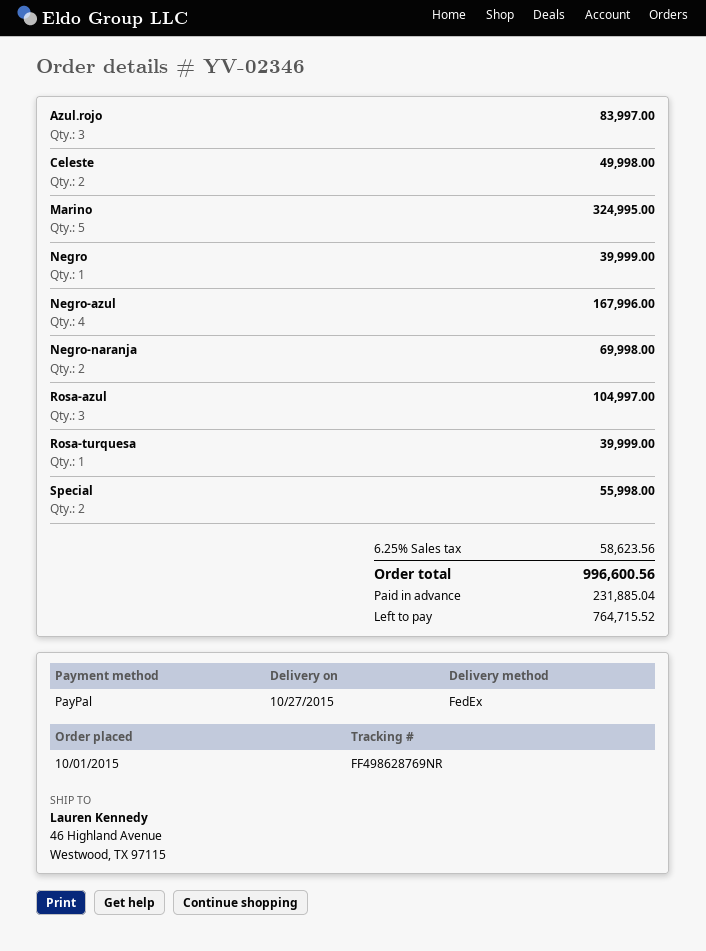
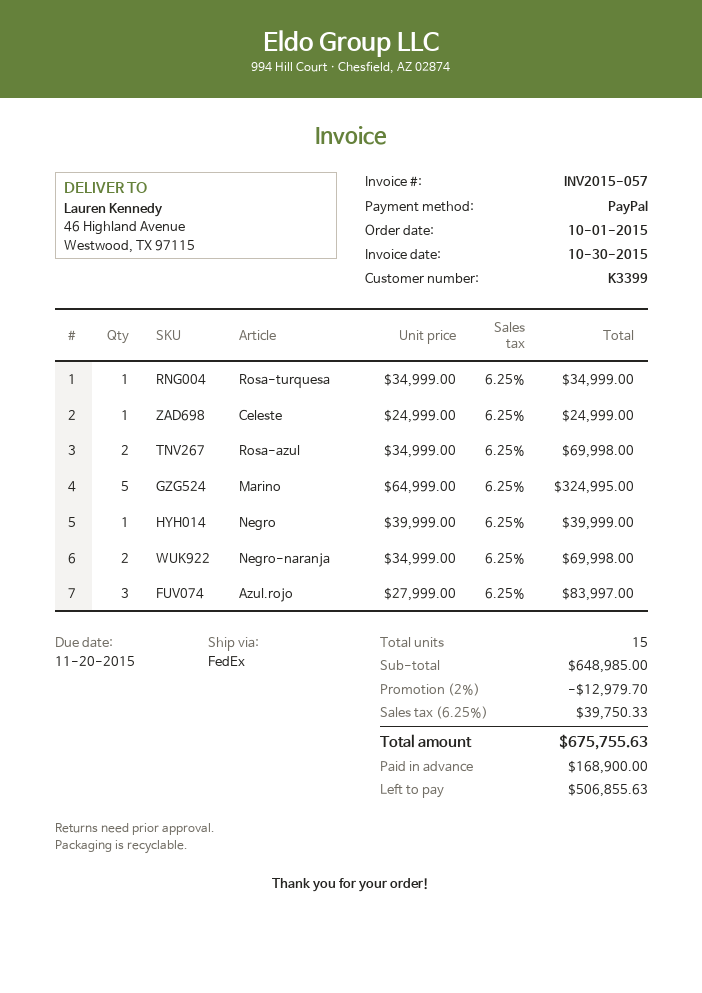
Celeste: 2 for 49998.00 -> 1 for 24999.00
Negro-azul: 4 for 167996.00 -> none
Rosa-azul: 3 for 104997.00 -> 2 for 69998.00
Rosa-turquesa: 1 for 39999.00 -> 1 for 34999.00
Special: 2 for 55998.00 -> none
discount: none -> 2% = 12979.70
tax: 6.25% = 58623.56 -> 6.25% = 39750.33
total: 996600.56 -> 675755.63
deposit: 231885.04 -> 168900.00
balance: 764715.52 -> 506855.63

